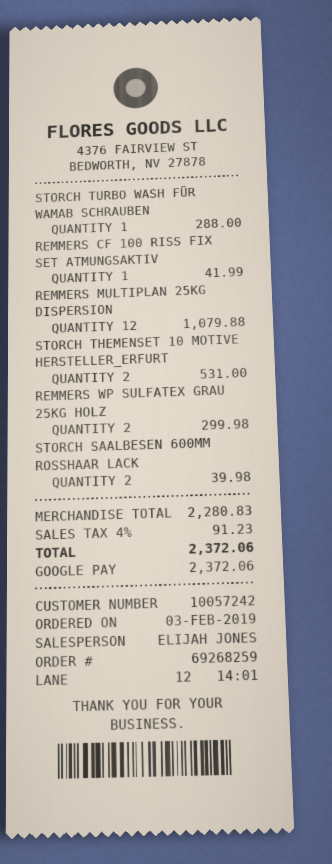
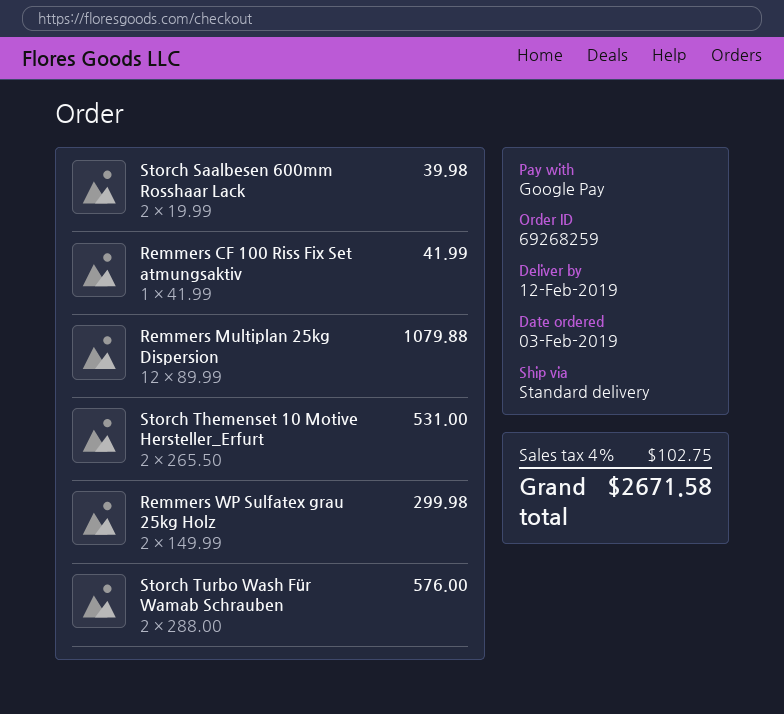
STORCH TURBO WASH FÜR WAMAB SCHRAUBEN: 1 for 288.00 -> 2 for 576.00
tax: 4% = 91.23 -> 4% = 102.75
total: 2372.06 -> 2671.58

